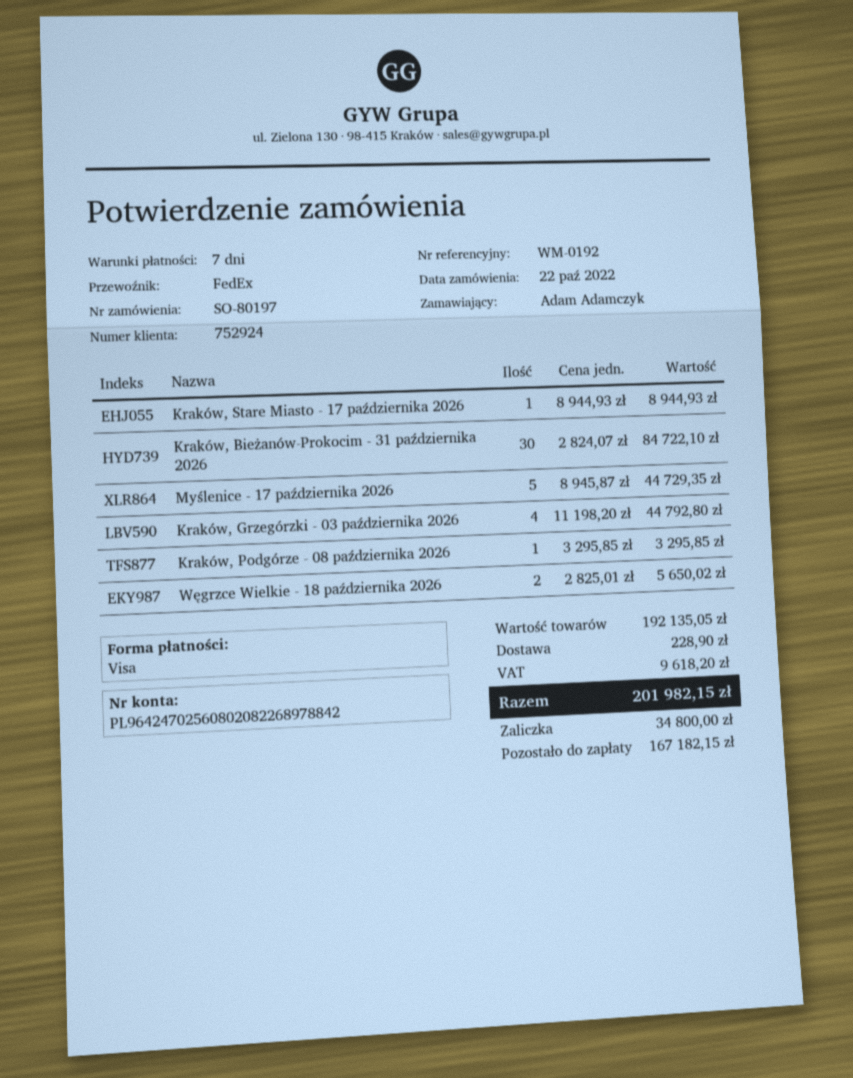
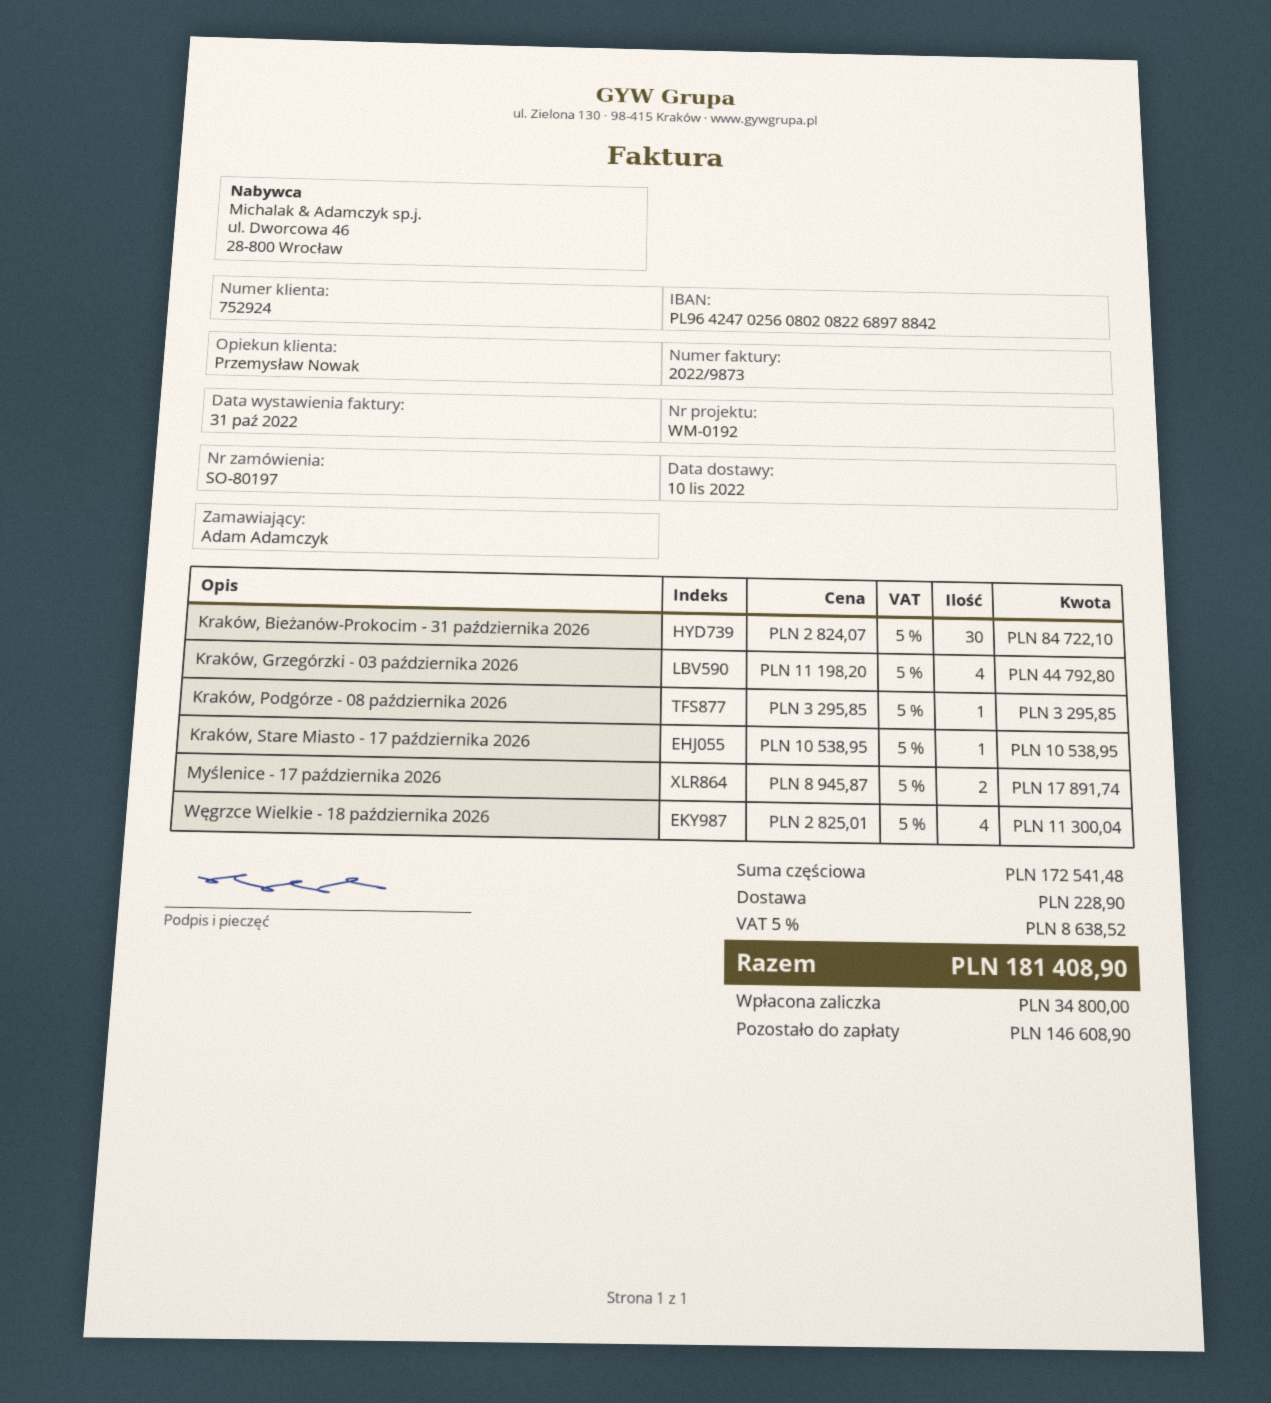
Kraków, Stare Miasto - 17 października 2026: 1 x 8944.93 = 8944.93 -> 1 x 10538.95 = 10538.95
Myślenice - 17 października 2026: 5 x 8945.87 = 44729.35 -> 2 x 8945.87 = 17891.74
Węgrzce Wielkie - 18 października 2026: 2 x 2825.01 = 5650.02 -> 4 x 2825.01 = 11300.04
subtotal: 192135.05 -> 172541.48
tax: 9618.20 -> 8638.52
total: 201982.15 -> 181408.90
balance: 167182.15 -> 146608.90

